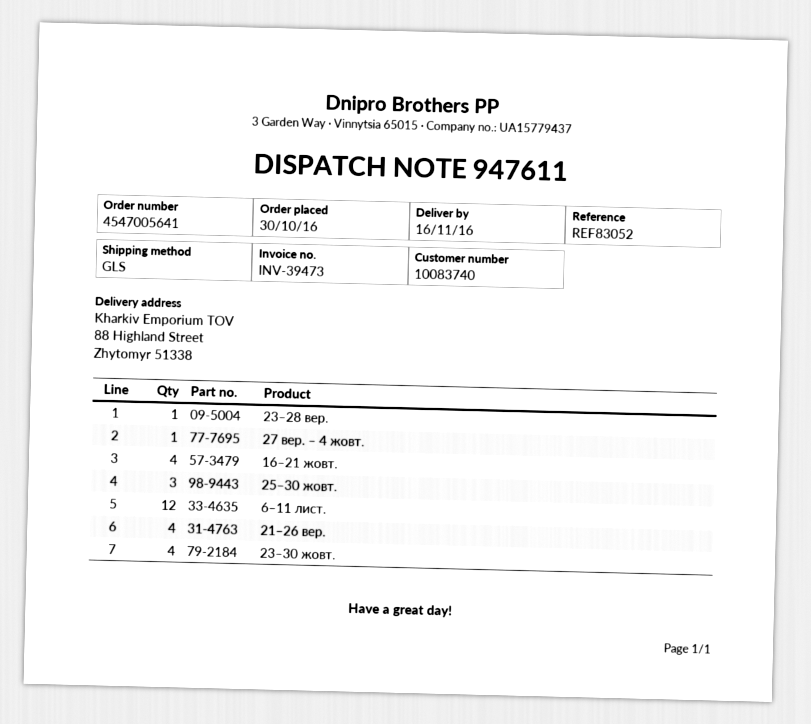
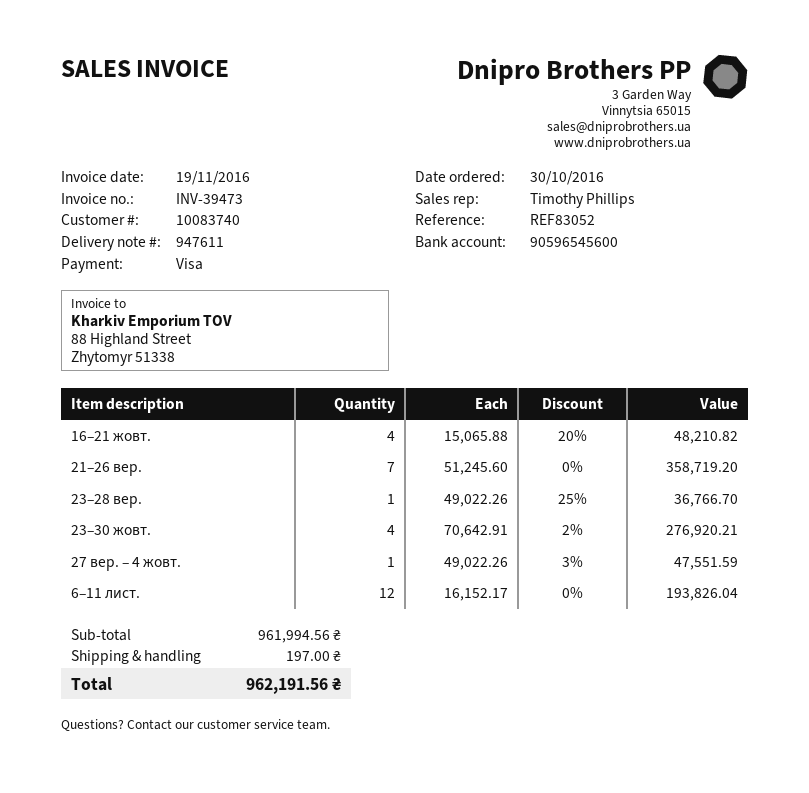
25–30 жовт.: 3 -> none
21–26 вер.: 4 -> 7

